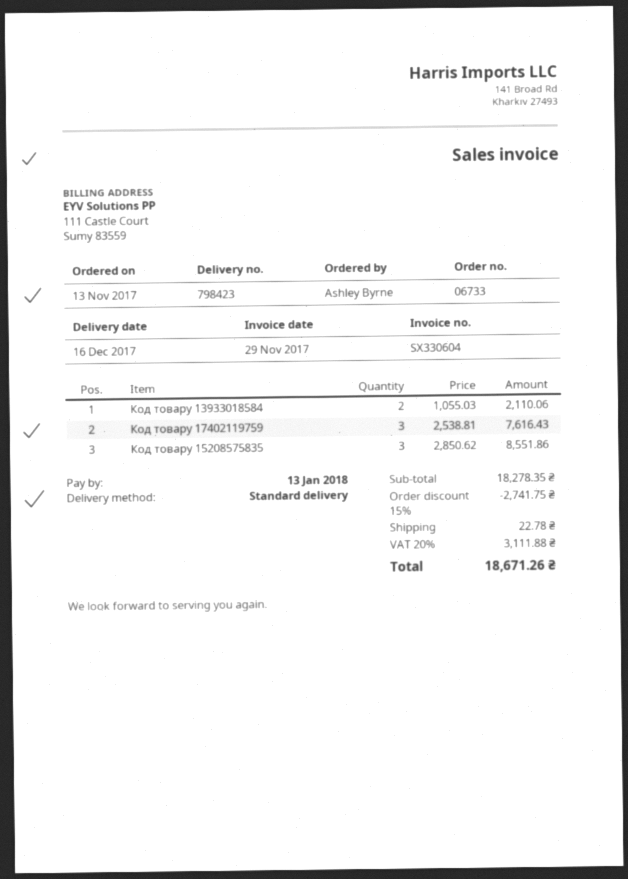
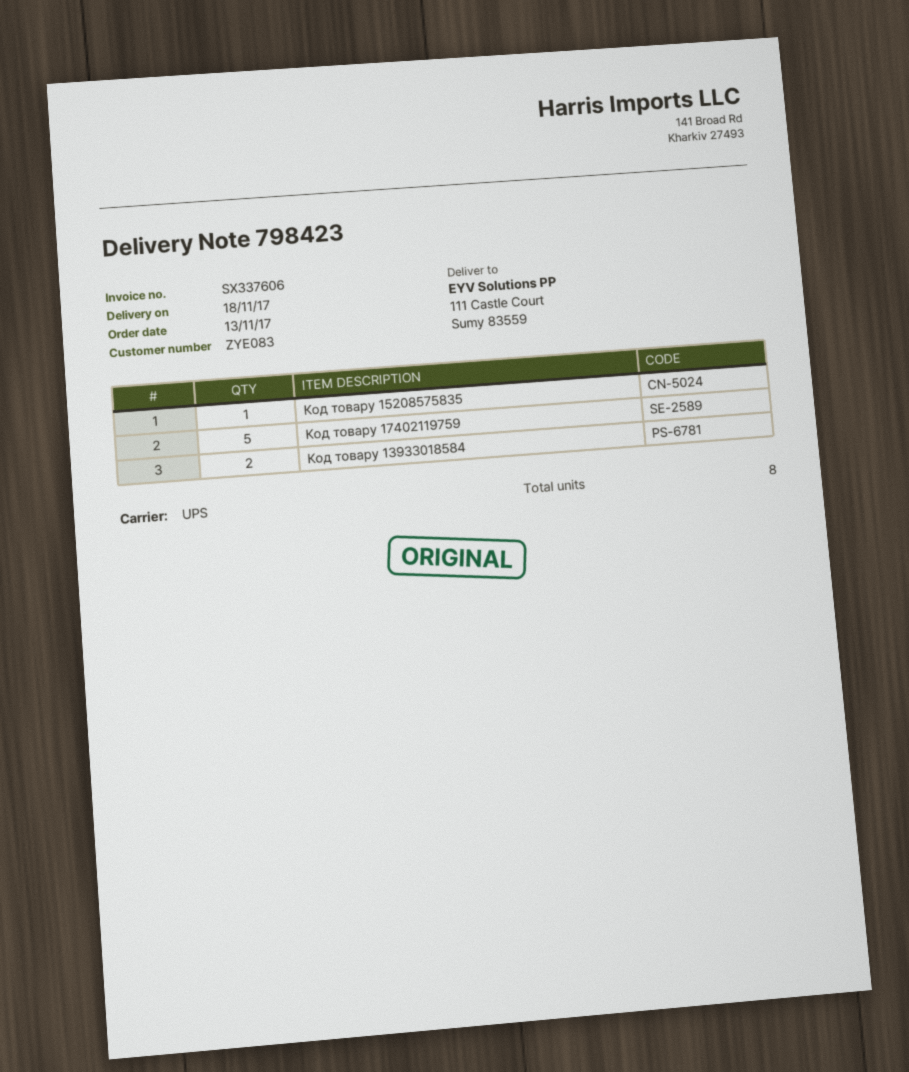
delivery date: 2017-12-16 -> 2017-11-18
invoice number: SX330604 -> SX337606
shipping method: standard -> UPS
Код товару 17402119759: 3 -> 5
Код товару 15208575835: 3 -> 1

